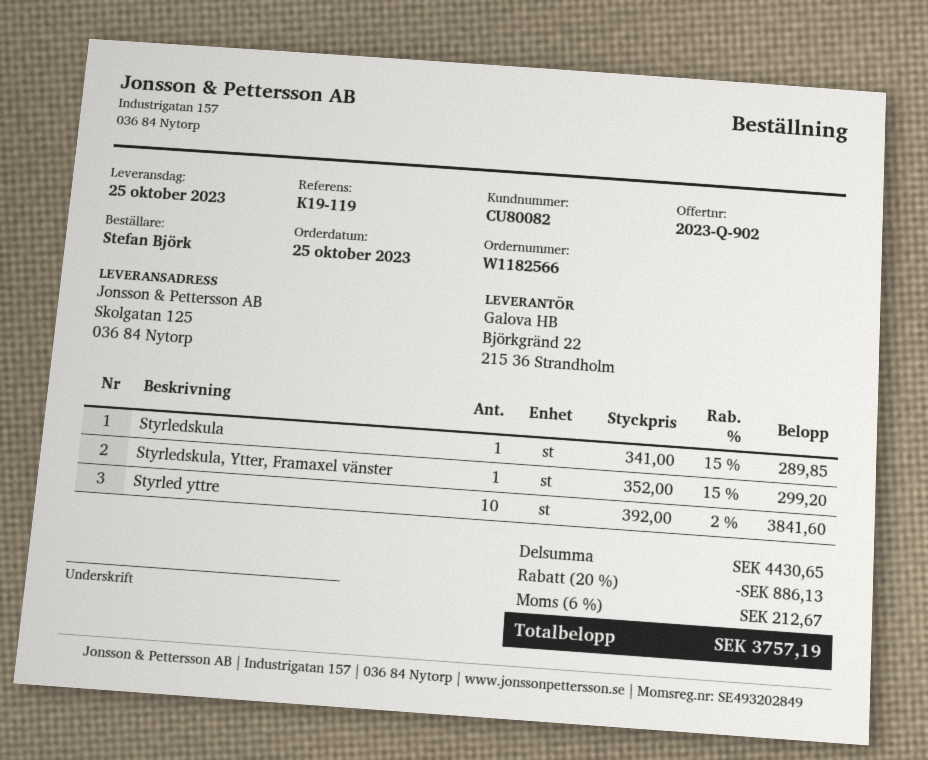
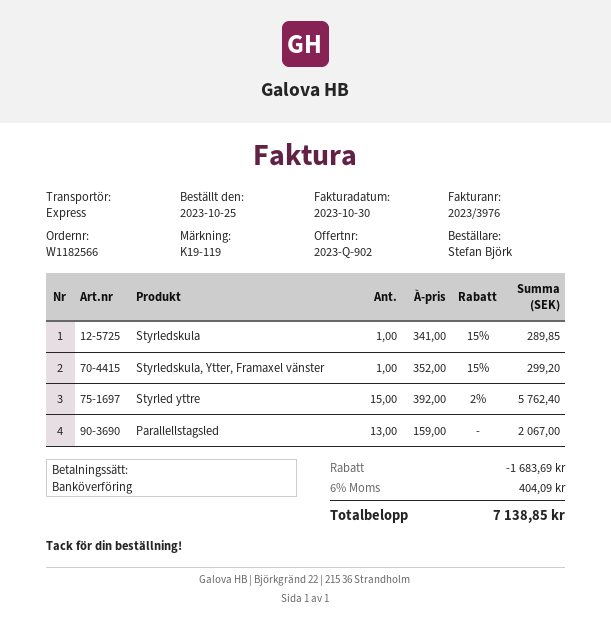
Styrled yttre: 10 x 392.00 - 2% = 3841.60 -> 15 x 392.00 - 2% = 5762.40
Parallellstagsled: none -> 13 x 159.00 = 2067.00
discount: 886.13 -> 1683.69
tax: 6% = 212.67 -> 6% = 404.09
total: 3757.19 -> 7138.85

